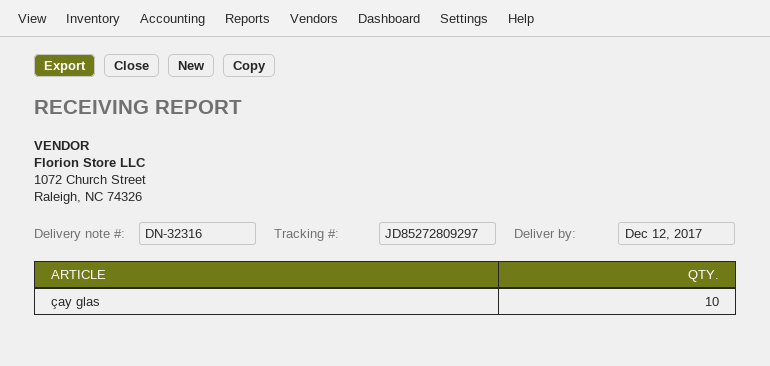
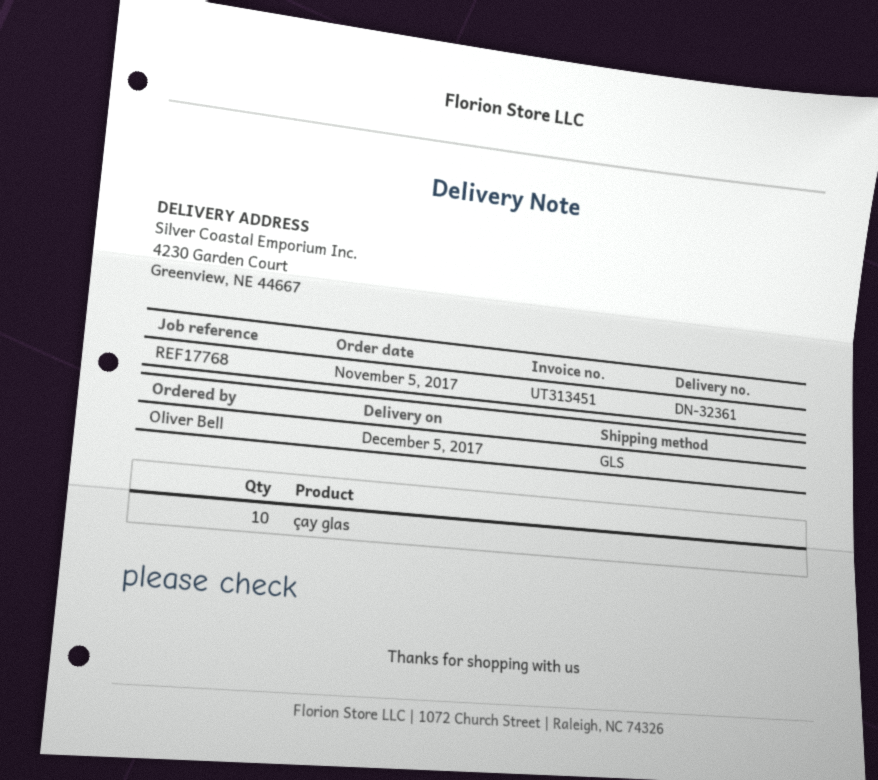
delivery note number: DN-32316 -> DN-32361
delivery date: 2017-12-12 -> 2017-12-05

